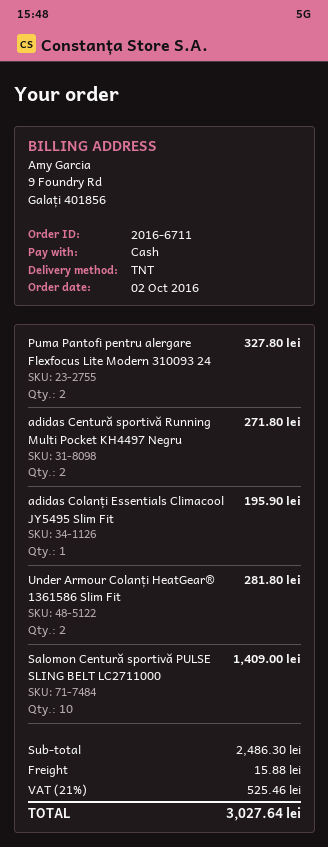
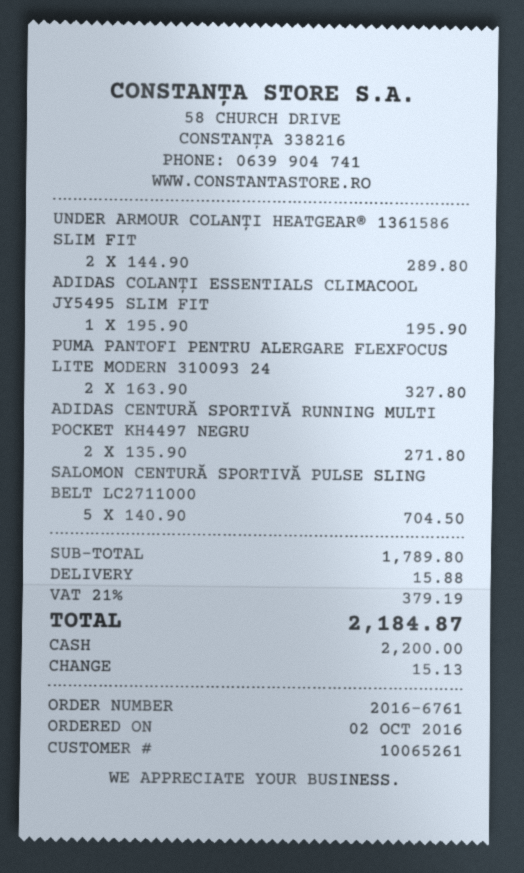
order number: 2016-6711 -> 2016-6761
Under Armour Colanți HeatGear® 1361586 Slim Fit: 2 for 281.80 -> 2 for 289.80
Salomon Centură sportivă PULSE SLING BELT LC2711000: 10 for 1409.00 -> 5 for 704.50
subtotal: 2486.30 -> 1789.80
tax: 21% = 525.46 -> 21% = 379.19
total: 3027.64 -> 2184.87

